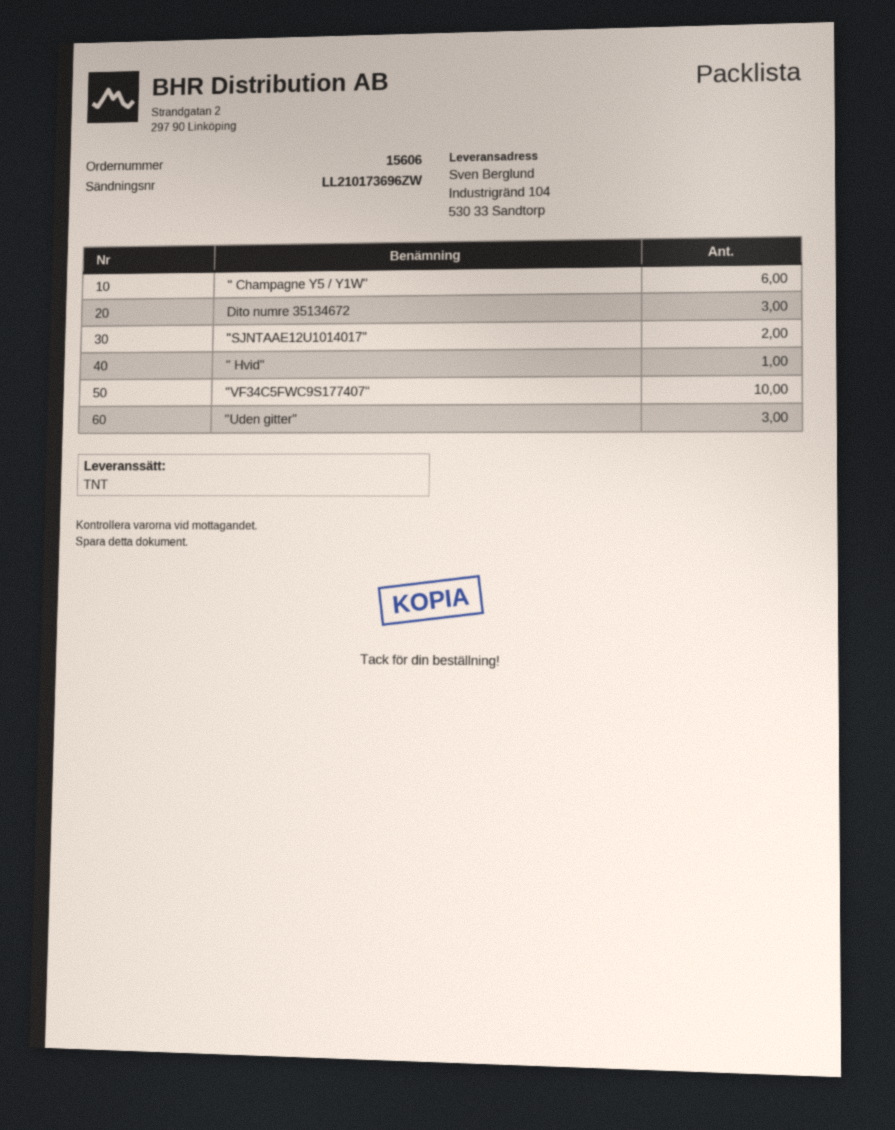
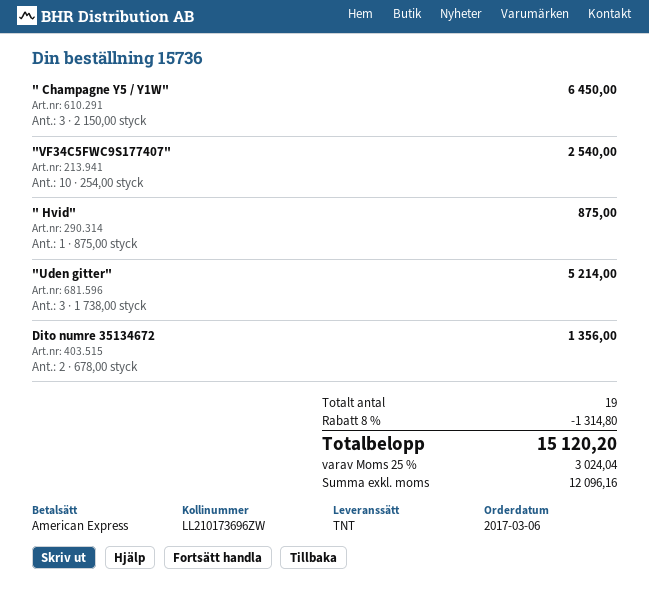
order number: 15606 -> 15736
" Champagne Y5 / Y1W": 6 -> 3
Dito numre 35134672: 3 -> 2
"SJNTAAE12U1014017": 2 -> none

